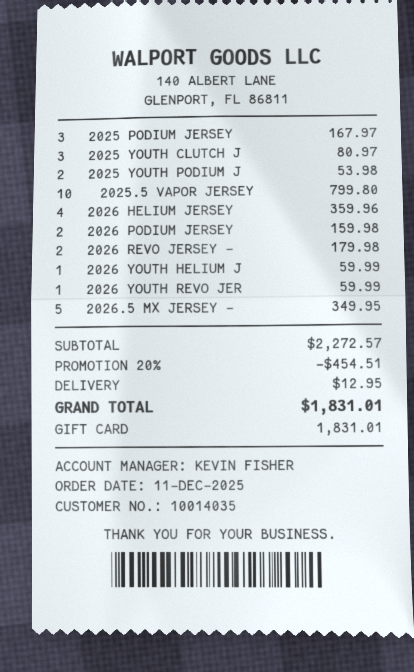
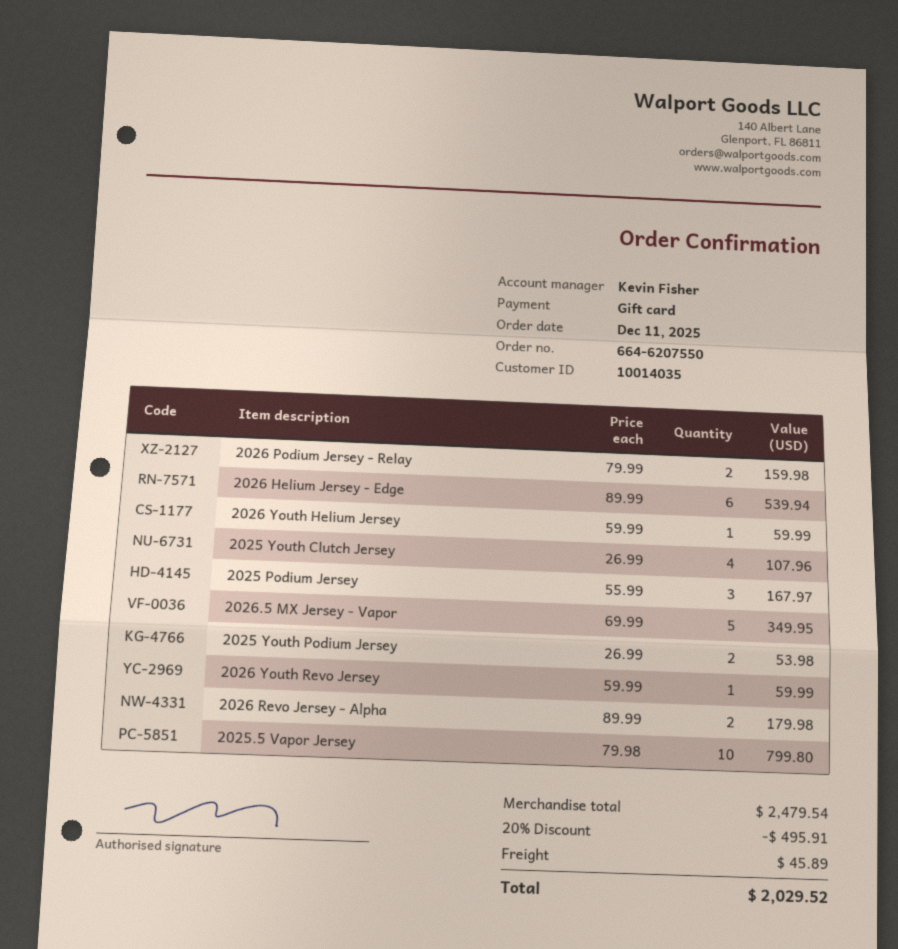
2025 YOUTH CLUTCH J: 3 for 80.97 -> 4 for 107.96
2026 HELIUM JERSEY: 4 for 359.96 -> 6 for 539.94
subtotal: 2272.57 -> 2479.54
discount: 20% = 454.51 -> 20% = 495.91
shipping: 12.95 -> 45.89
total: 1831.01 -> 2029.52

